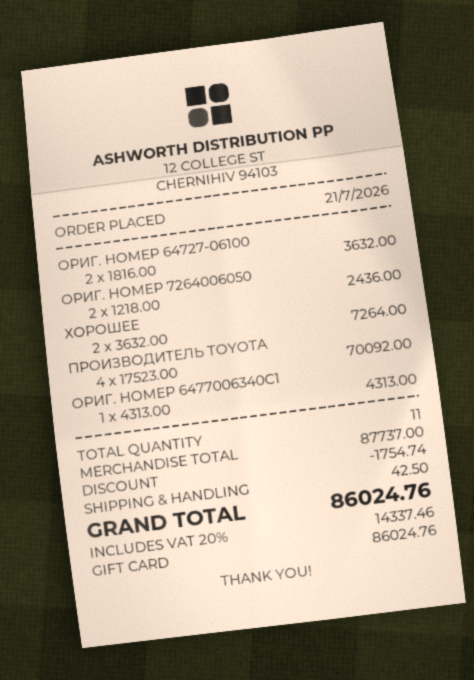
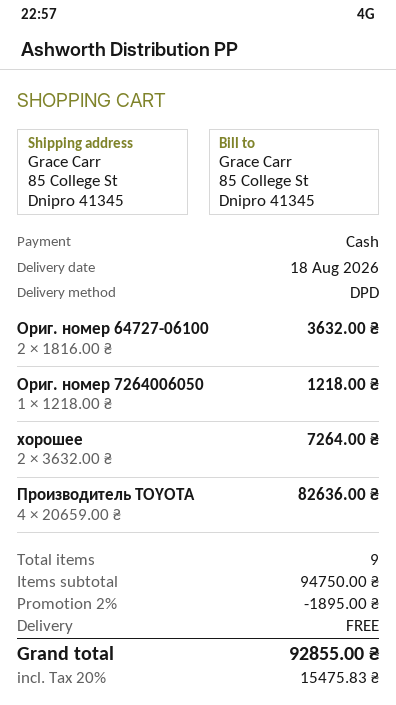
payment method: gift card -> cash
ОРИГ. НОМЕР 7264006050: 2 x 1218.00 = 2436.00 -> 1 x 1218.00 = 1218.00
ПРОИЗВОДИТЕЛЬ TOYOTA: 4 x 17523.00 = 70092.00 -> 4 x 20659.00 = 82636.00
ОРИГ. НОМЕР 6477006340C1: 1 x 4313.00 = 4313.00 -> none
total quantity: 11 -> 9
subtotal: 87737.00 -> 94750.00
discount: 1754.74 -> 1895.00
shipping: 42.50 -> 0.00
tax: 20% = 14337.46 -> 20% = 15475.83
total: 86024.76 -> 92855.00

